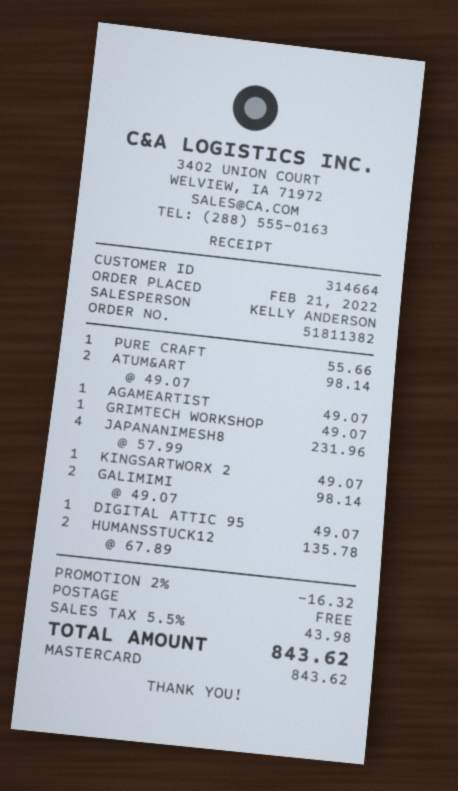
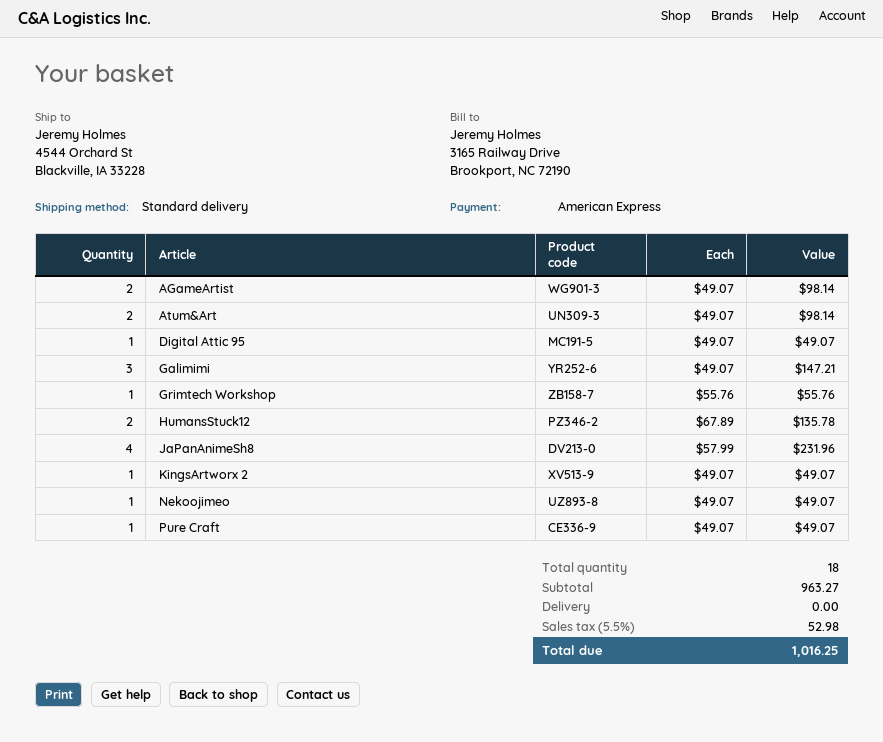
payment method: Mastercard -> American Express
PURE CRAFT: 1 x 55.66 = 55.66 -> 1 x 49.07 = 49.07
AGAMEARTIST: 1 x 49.07 = 49.07 -> 2 x 49.07 = 98.14
GRIMTECH WORKSHOP: 1 x 49.07 = 49.07 -> 1 x 55.76 = 55.76
GALIMIMI: 2 x 49.07 = 98.14 -> 3 x 49.07 = 147.21
Nekoojimeo: none -> 1 x 49.07 = 49.07
discount: 2% = 16.32 -> none
tax: 5.5% = 43.98 -> 5.5% = 52.98
total: 843.62 -> 1016.25

